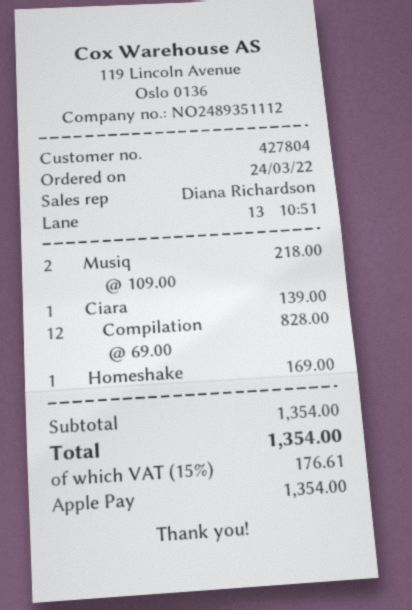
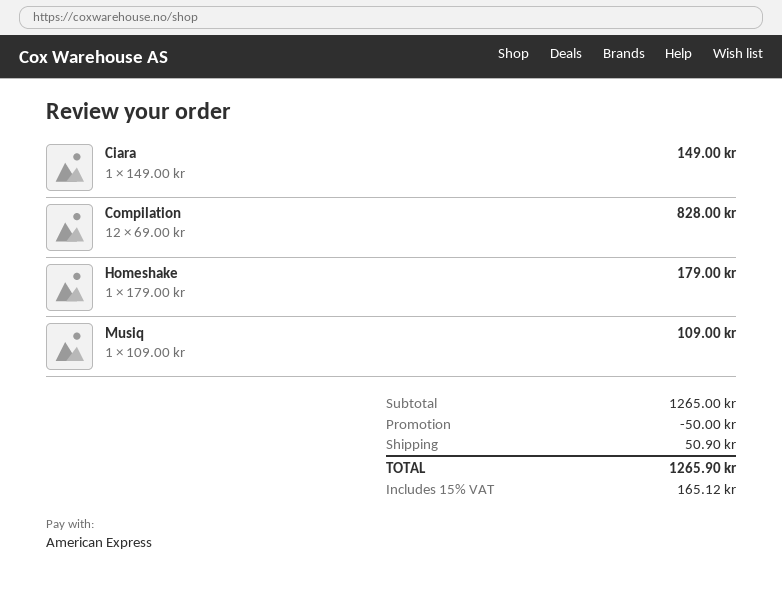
payment method: Apple Pay -> American Express
Musiq: 2 x 109.00 = 218.00 -> 1 x 109.00 = 109.00
Ciara: 1 x 139.00 = 139.00 -> 1 x 149.00 = 149.00
Homeshake: 1 x 169.00 = 169.00 -> 1 x 179.00 = 179.00
subtotal: 1354.00 -> 1265.00
discount: none -> 50.00
shipping: none -> 50.90
tax: 15% = 176.61 -> 15% = 165.12
total: 1354.00 -> 1265.90

